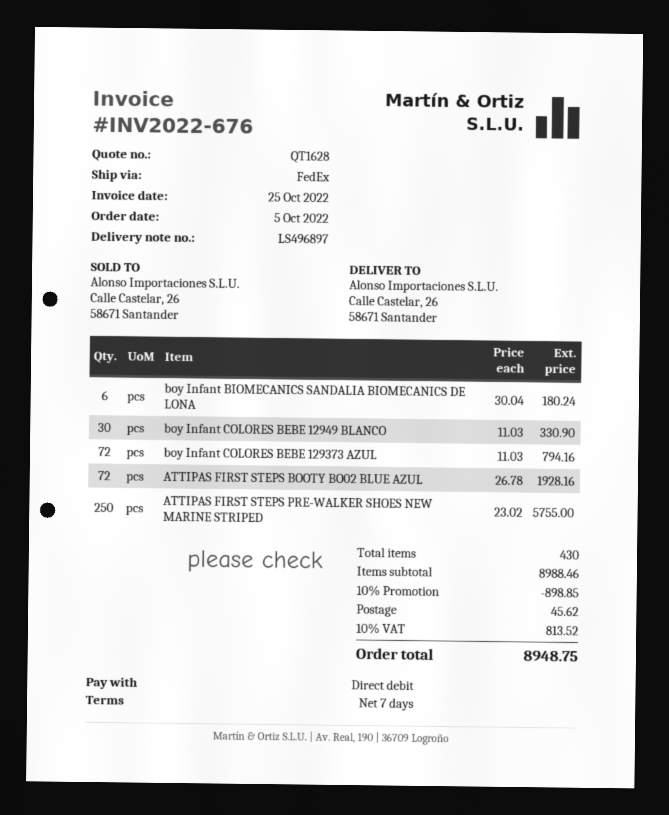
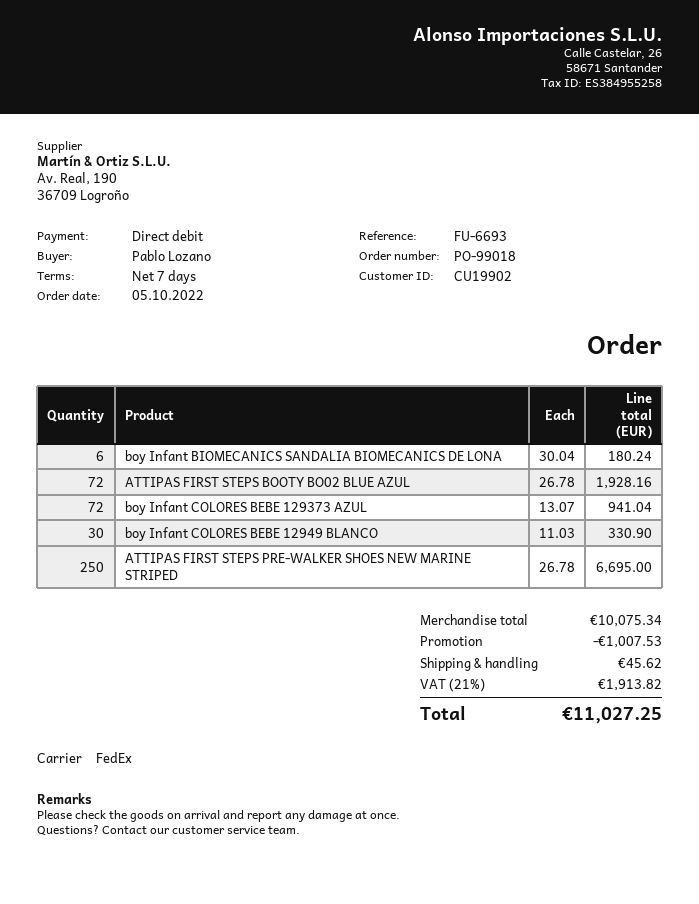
boy Infant COLORES BEBE 129373 AZUL: 72 x 11.03 = 794.16 -> 72 x 13.07 = 941.04
ATTIPAS FIRST STEPS PRE-WALKER SHOES NEW MARINE STRIPED: 250 x 23.02 = 5755.00 -> 250 x 26.78 = 6695.00
subtotal: 8988.46 -> 10075.34
discount: 898.85 -> 1007.53
tax: 10% = 813.52 -> 21% = 1913.82
total: 8948.75 -> 11027.25

